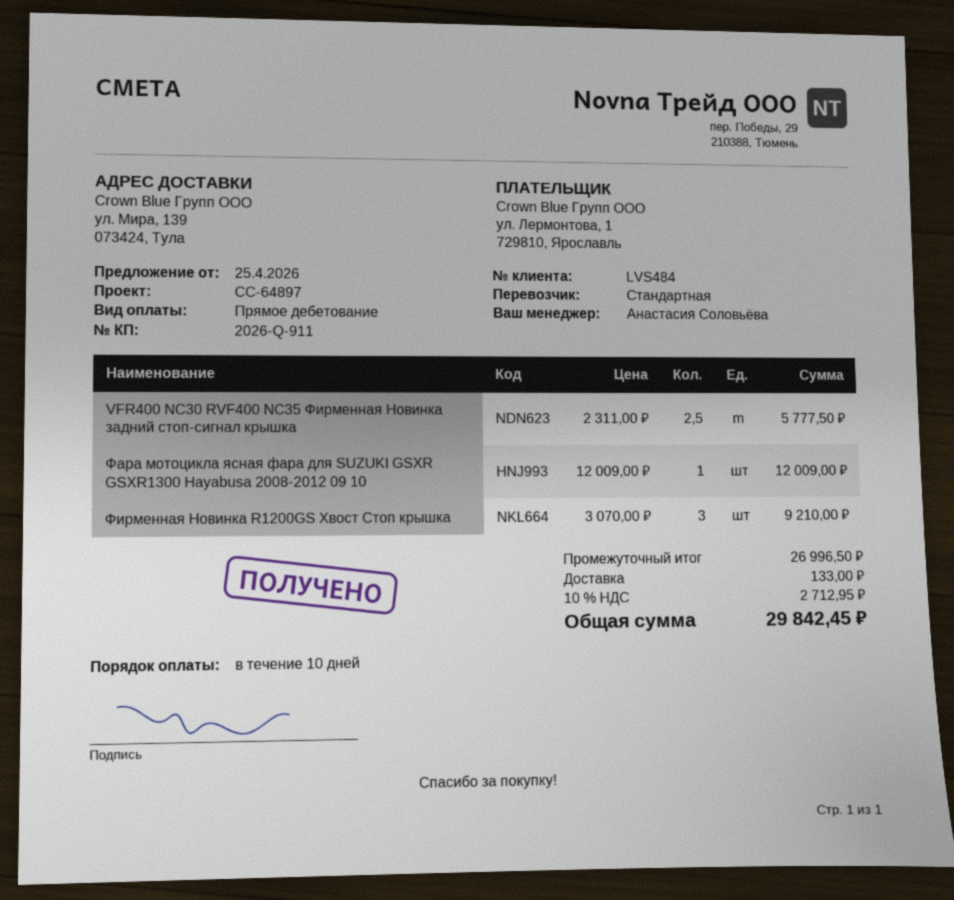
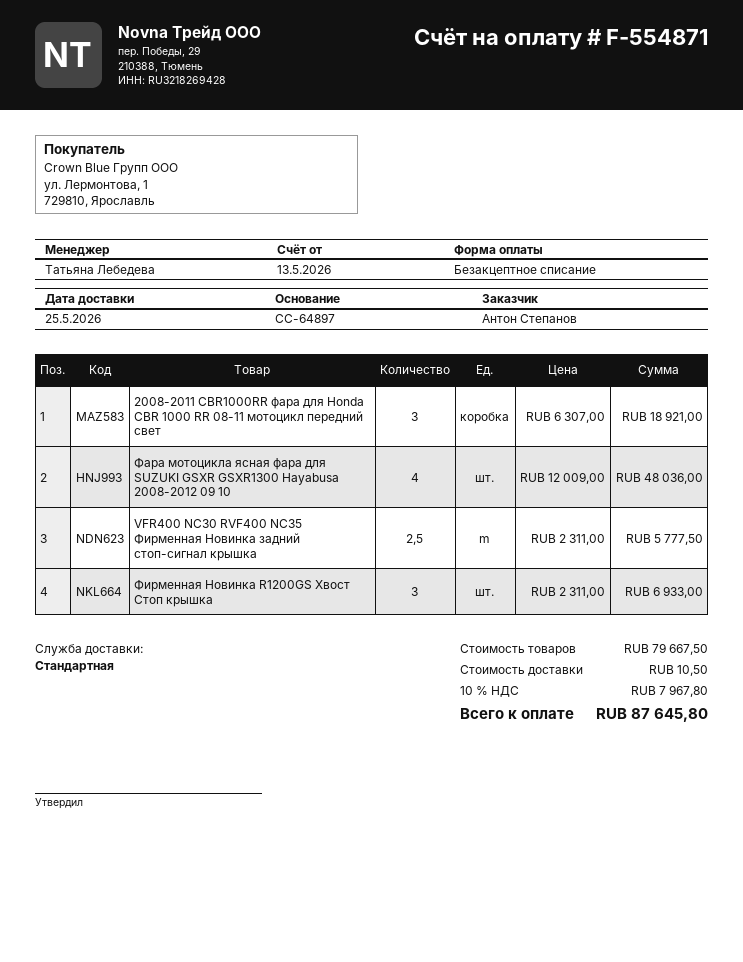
sales rep: Анастасия Соловьёва -> Татьяна Лебедева
Фара мотоцикла ясная фара для SUZUKI GSXR GSXR1300 Hayabusa 2008-2012 09 10: 1 x 12009.00 = 12009.00 -> 4 x 12009.00 = 48036.00
Фирменная Новинка R1200GS Хвост Стоп крышка: 3 x 3070.00 = 9210.00 -> 3 x 2311.00 = 6933.00
2008-2011 CBR1000RR фара для Honda CBR 1000 RR 08-11 мотоцикл передний свет: none -> 3 x 6307.00 = 18921.00
subtotal: 26996.50 -> 79667.50
shipping: 133.00 -> 10.50
tax: 10% = 2712.95 -> 10% = 7967.80
total: 29842.45 -> 87645.80

